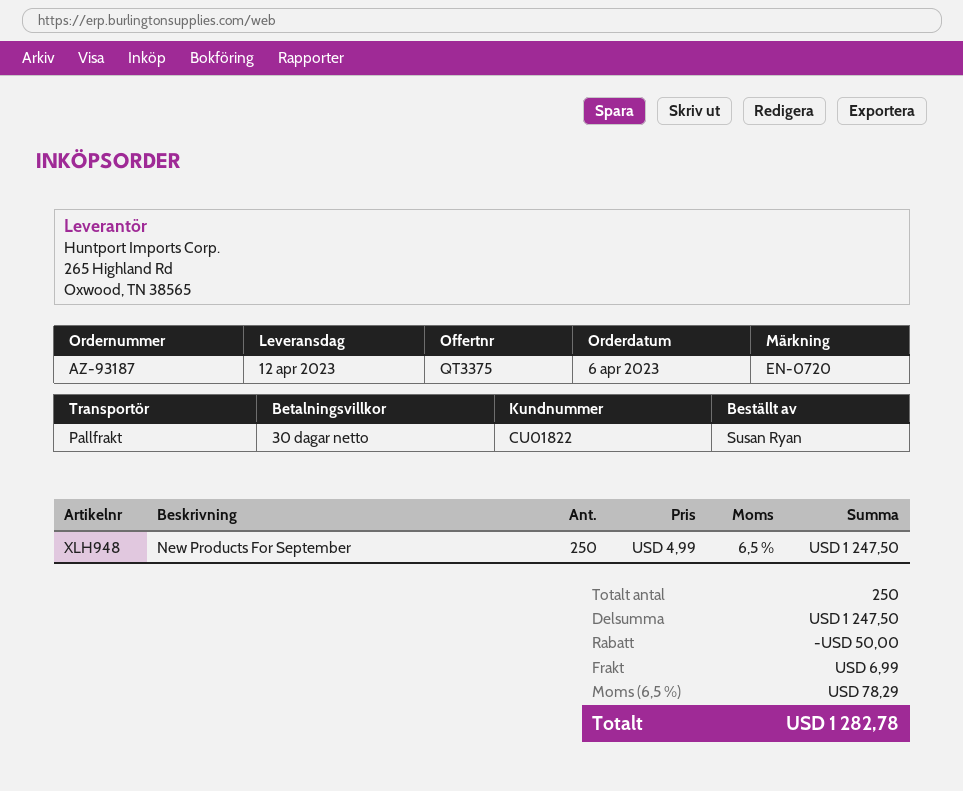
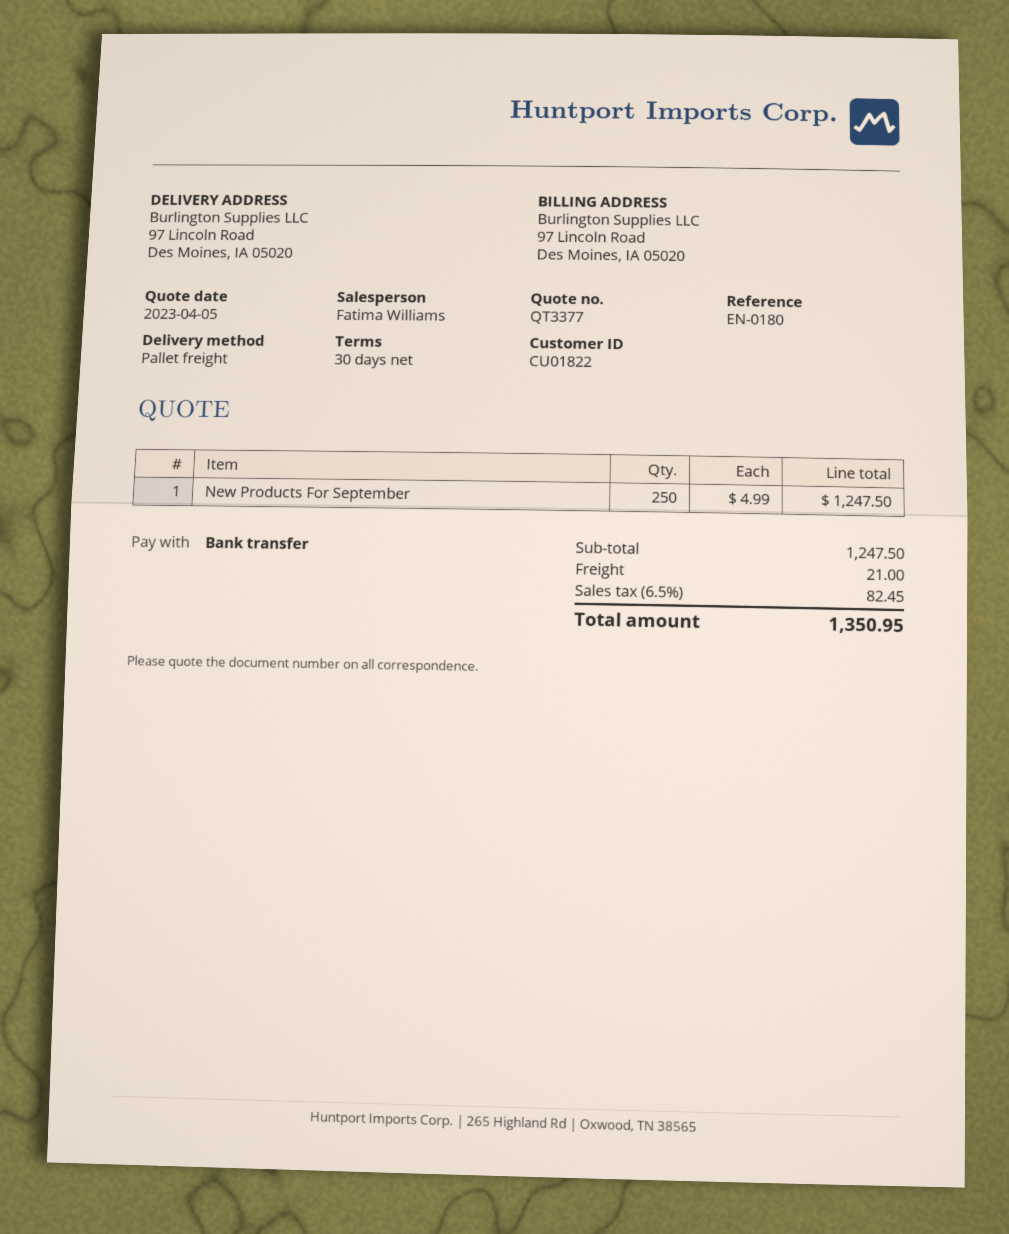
quote number: QT3375 -> QT3377
reference: EN-0720 -> EN-0180
discount: 50.00 -> none
shipping: 6.99 -> 21.00
tax: 6.5% = 78.29 -> 6.5% = 82.45
total: 1282.78 -> 1350.95

